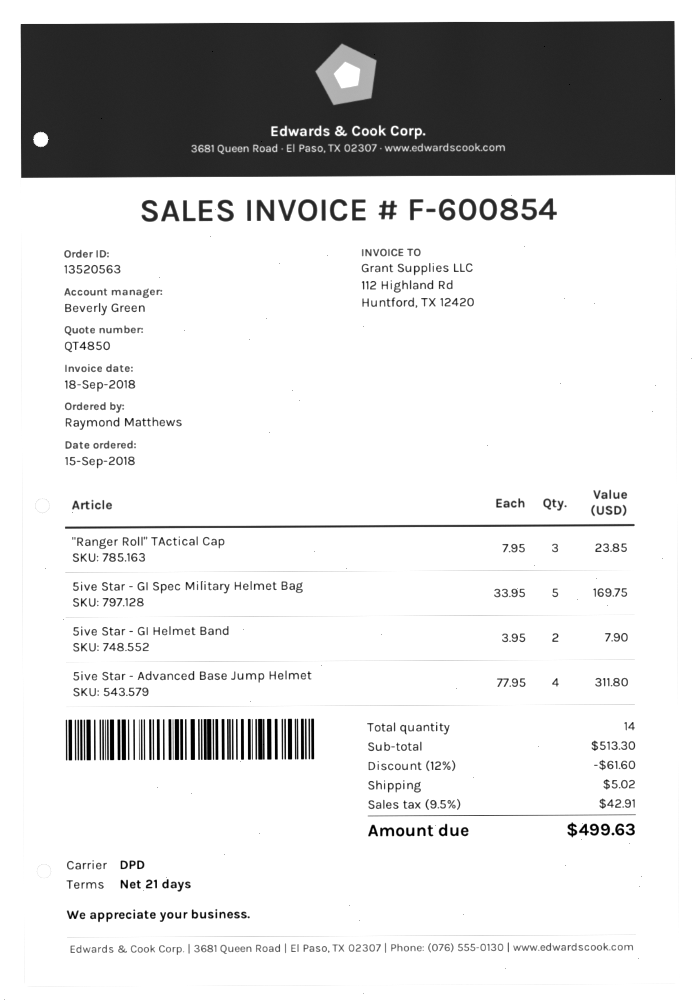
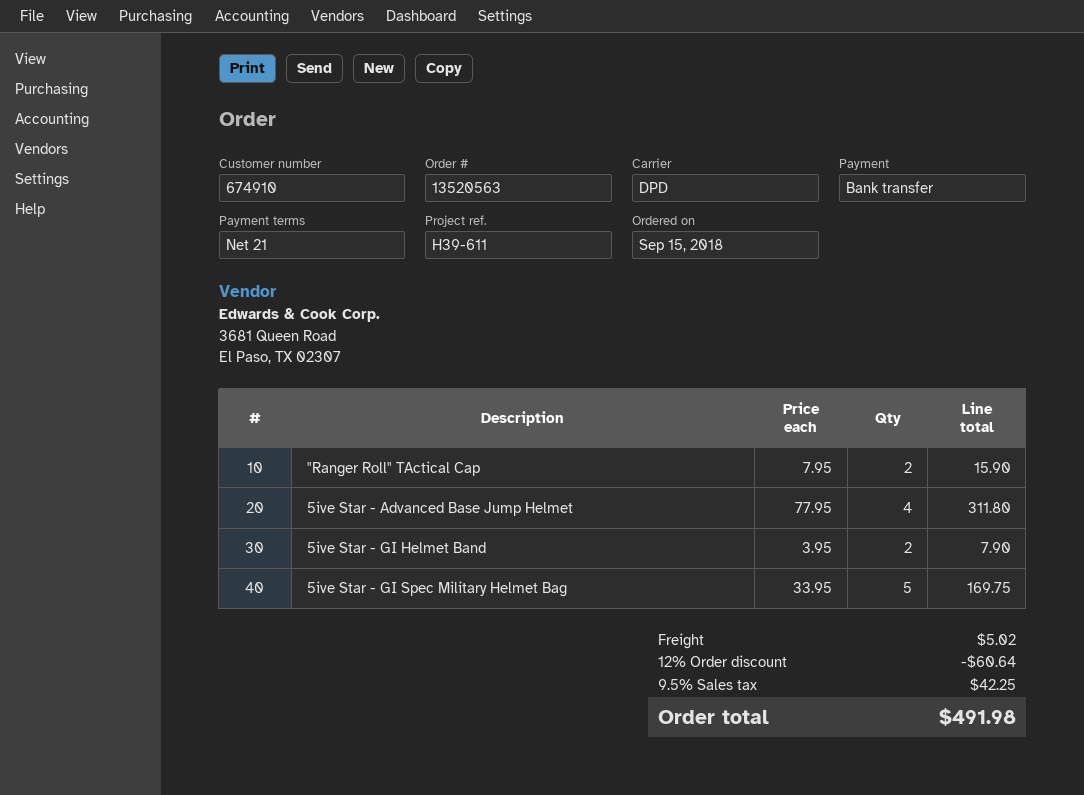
"Ranger Roll" TActical Cap: 3 x 7.95 = 23.85 -> 2 x 7.95 = 15.90
discount: 12% = 61.60 -> 12% = 60.64
tax: 9.5% = 42.91 -> 9.5% = 42.25
total: 499.63 -> 491.98

